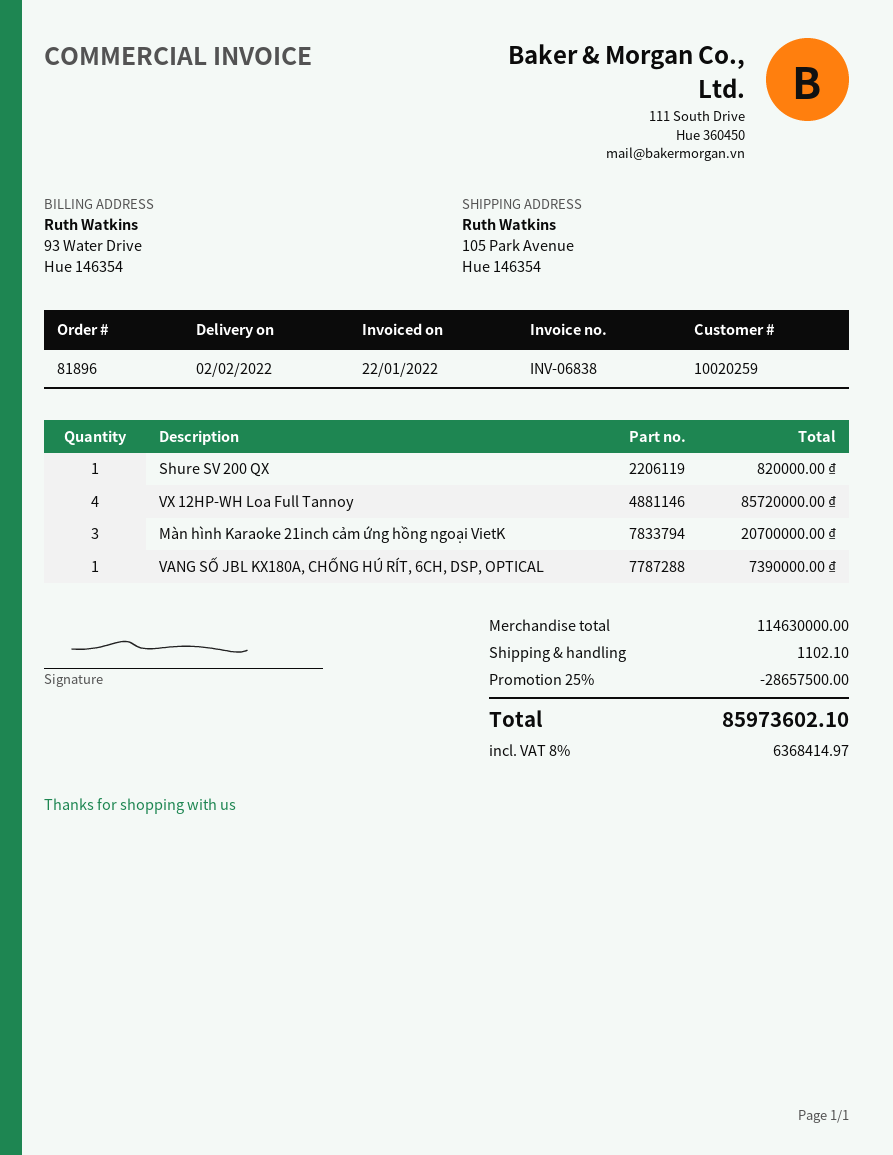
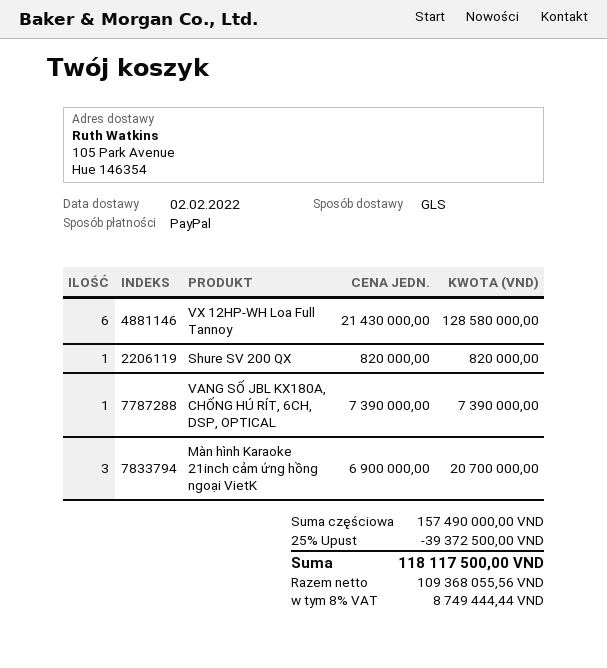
VX 12HP-WH Loa Full Tannoy: 4 for 85720000.00 -> 6 for 128580000.00
subtotal: 114630000.00 -> 157490000.00
discount: 25% = 28657500.00 -> 25% = 39372500.00
shipping: 1102.10 -> none
tax: 8% = 6368414.97 -> 8% = 8749444.44
total: 85973602.10 -> 118117500.00

